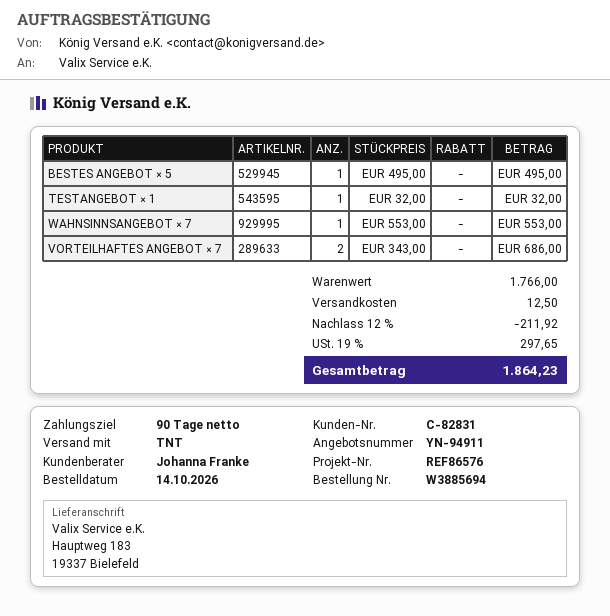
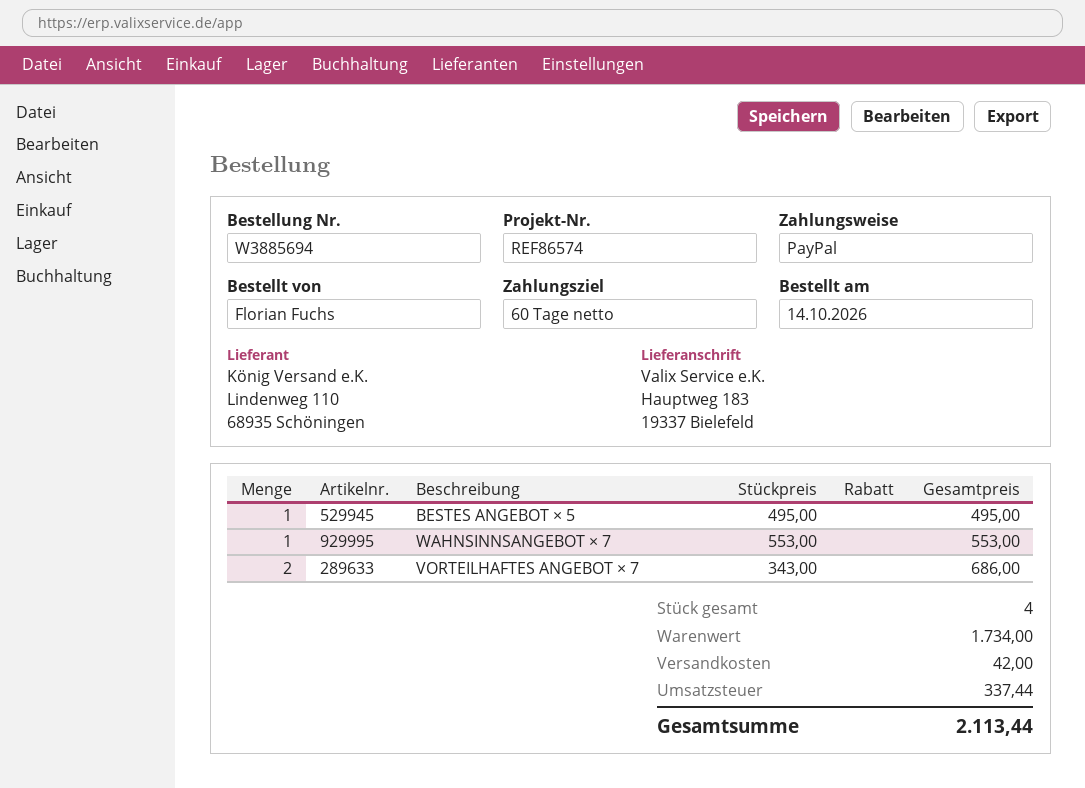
payment terms: 90 days -> 60 days
reference: REF86576 -> REF86574
TESTANGEBOT × 1: 1 x 32.00 = 32.00 -> none
subtotal: 1766.00 -> 1734.00
discount: 12% = 211.92 -> none
shipping: 12.50 -> 42.00
tax: 297.65 -> 337.44
total: 1864.23 -> 2113.44

